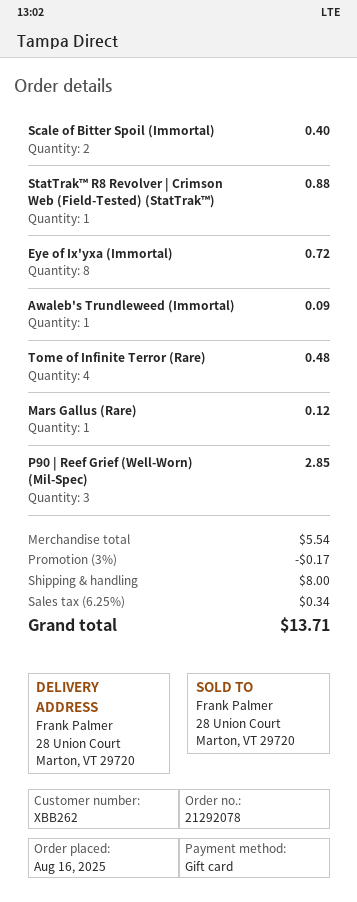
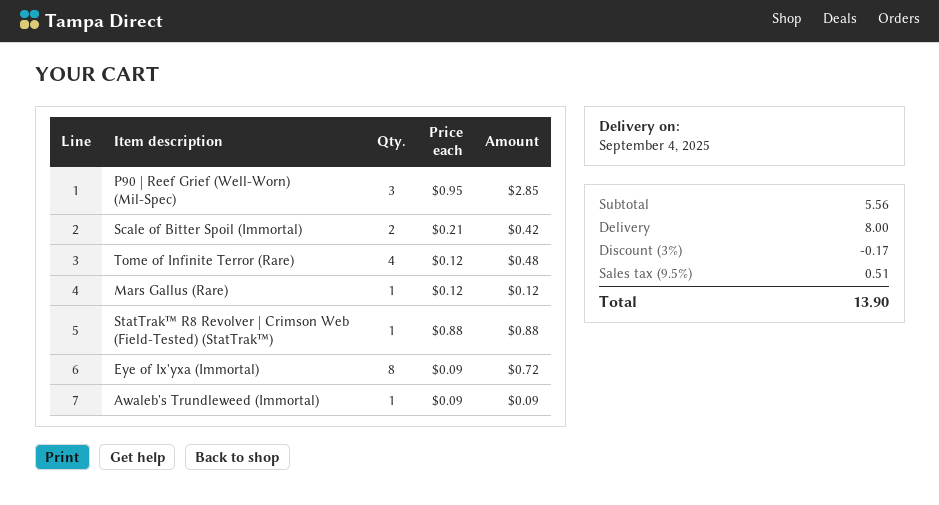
Scale of Bitter Spoil (Immortal): 2 for 0.40 -> 2 for 0.42
subtotal: 5.54 -> 5.56
tax: 6.25% = 0.34 -> 9.5% = 0.51
total: 13.71 -> 13.90

